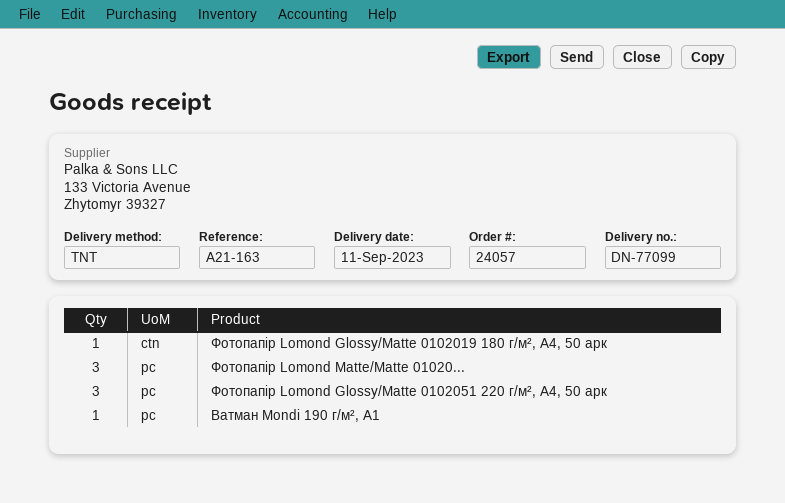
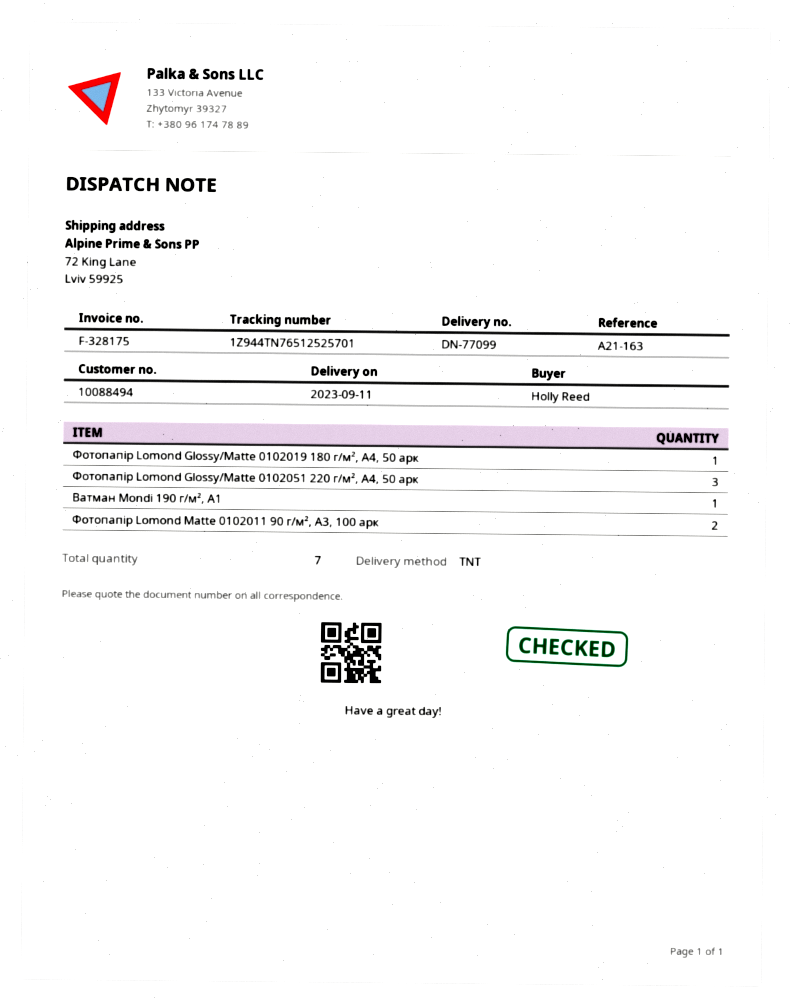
Фотопапір Lomond Matte/Matte 01020...: 3 -> none
Фотопапір Lomond Matte 0102011 90 г/м², А3, 100 арк: none -> 2

